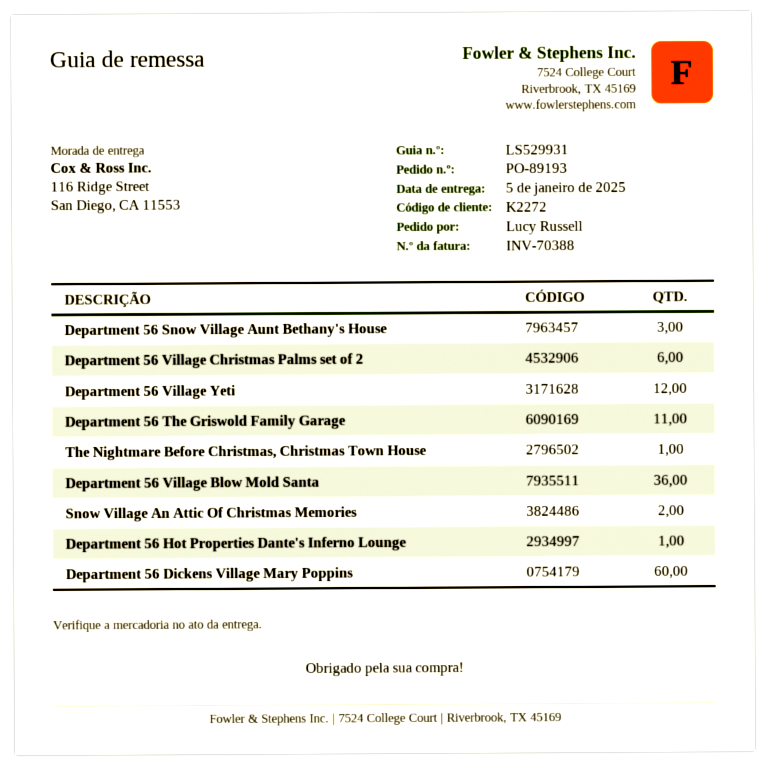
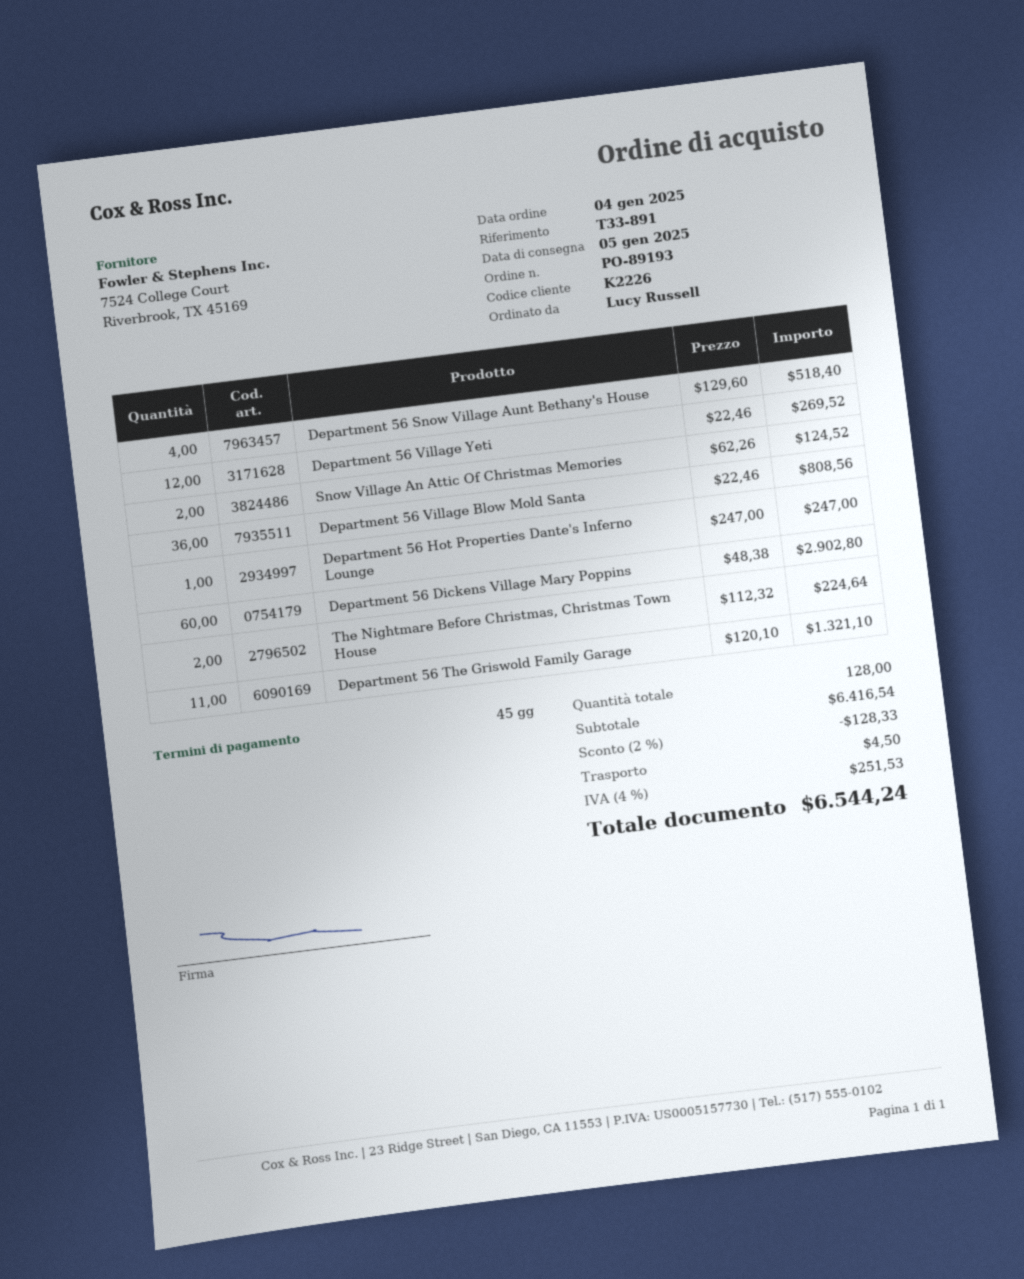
customer number: K2272 -> K2226
Department 56 Snow Village Aunt Bethany's House: 3 -> 4
Department 56 Village Christmas Palms set of 2: 6 -> none
The Nightmare Before Christmas, Christmas Town House: 1 -> 2

